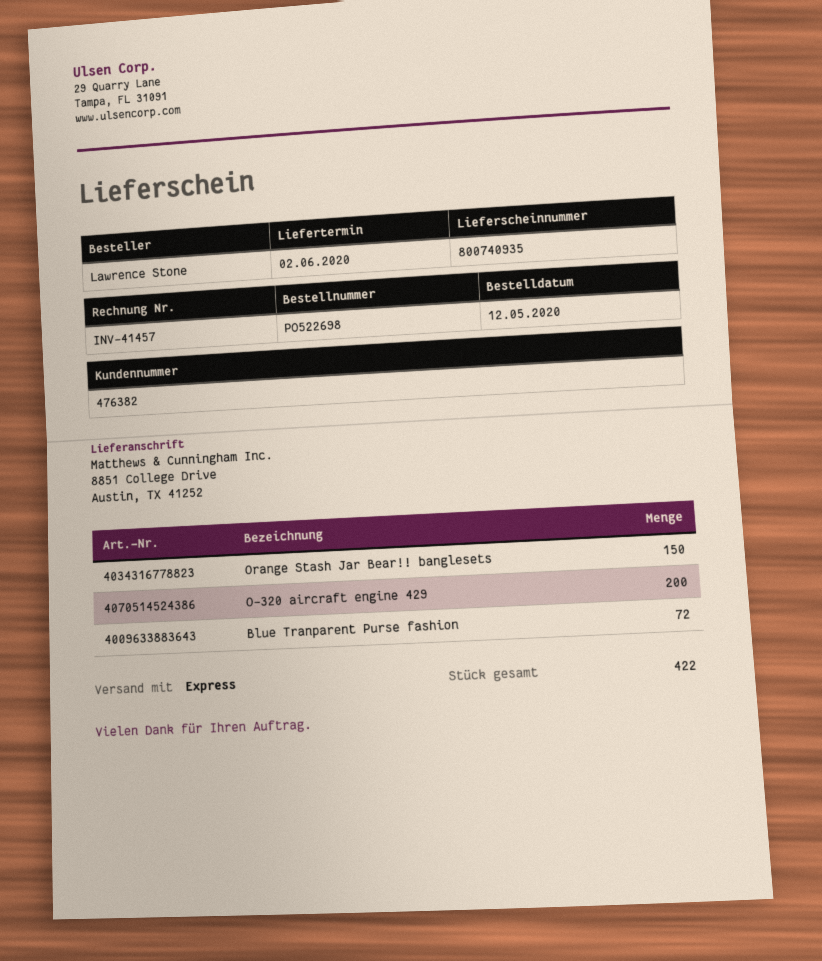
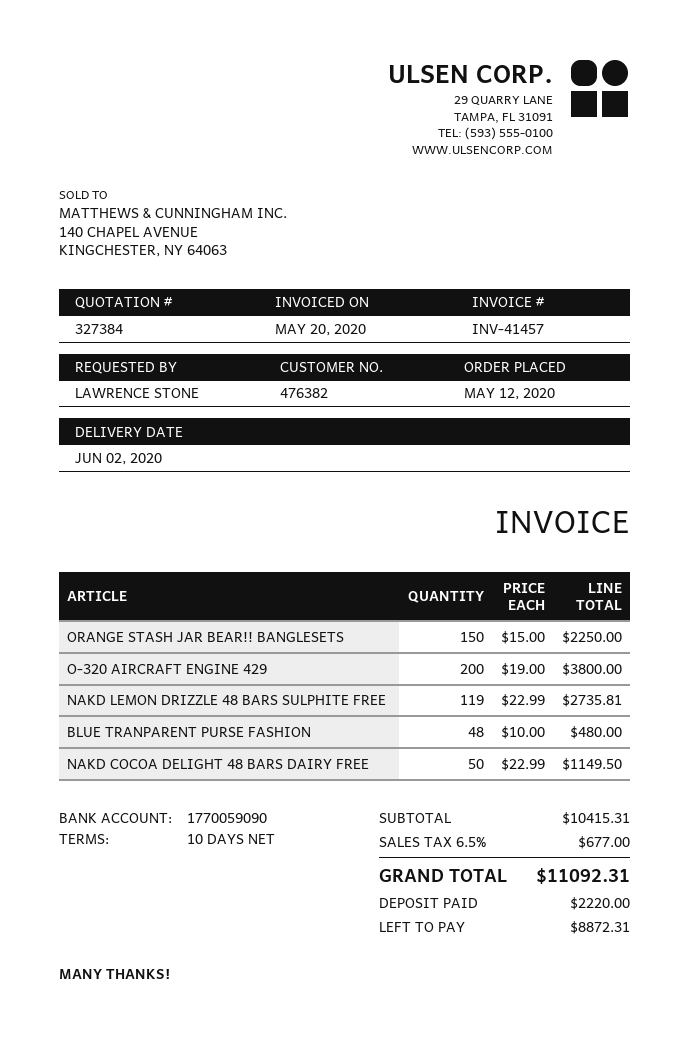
Blue Tranparent Purse fashion: 72 -> 48
NAKD LEMON DRIZZLE 48 BARS SULPHITE FREE: none -> 119
NAKD COCOA DELIGHT 48 BARS DAIRY FREE: none -> 50

